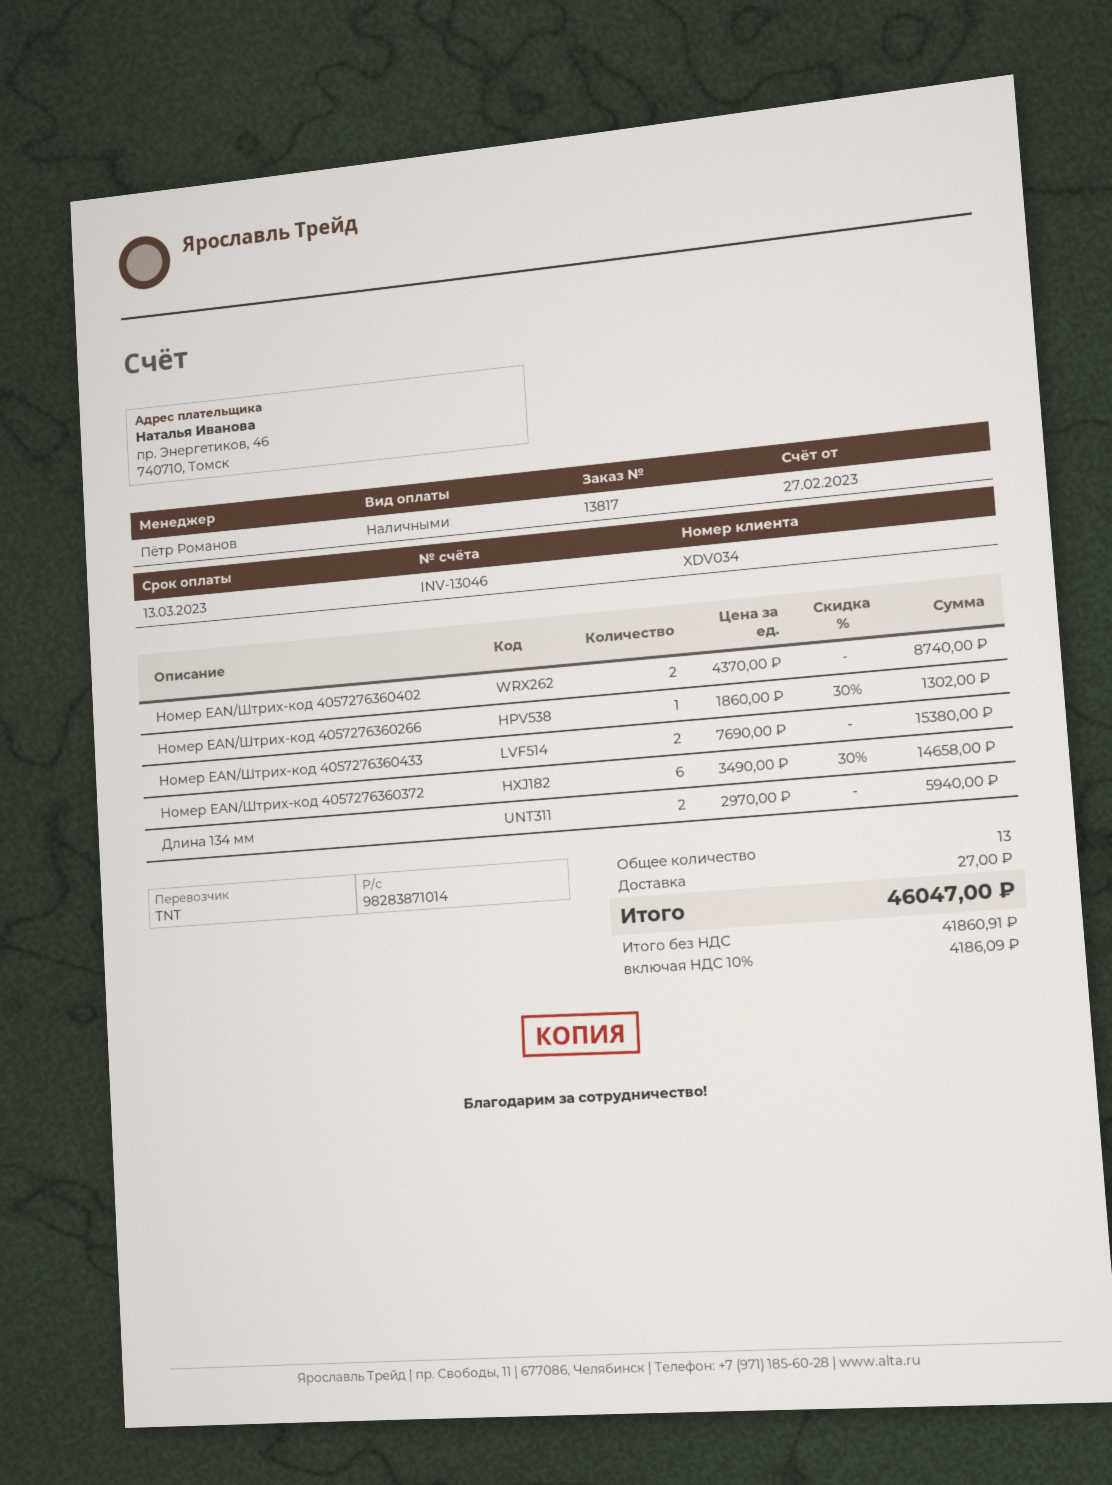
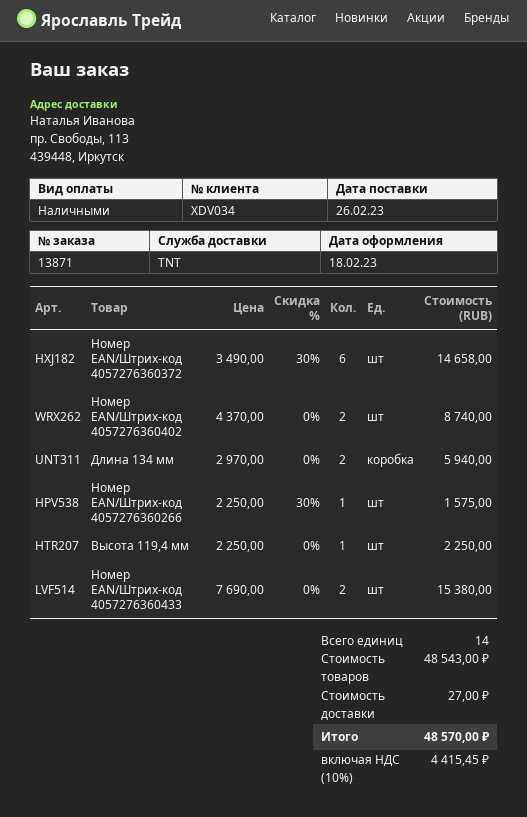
order number: 13817 -> 13871
Номер EAN/Штрих-код 4057276360266: 1 x 1860.00 - 30% = 1302.00 -> 1 x 2250.00 - 30% = 1575.00
Высота 119,4 мм: none -> 1 x 2250.00 = 2250.00
total quantity: 13 -> 14
tax: 10% = 4186.09 -> 10% = 4415.45
total: 46047.00 -> 48570.00

